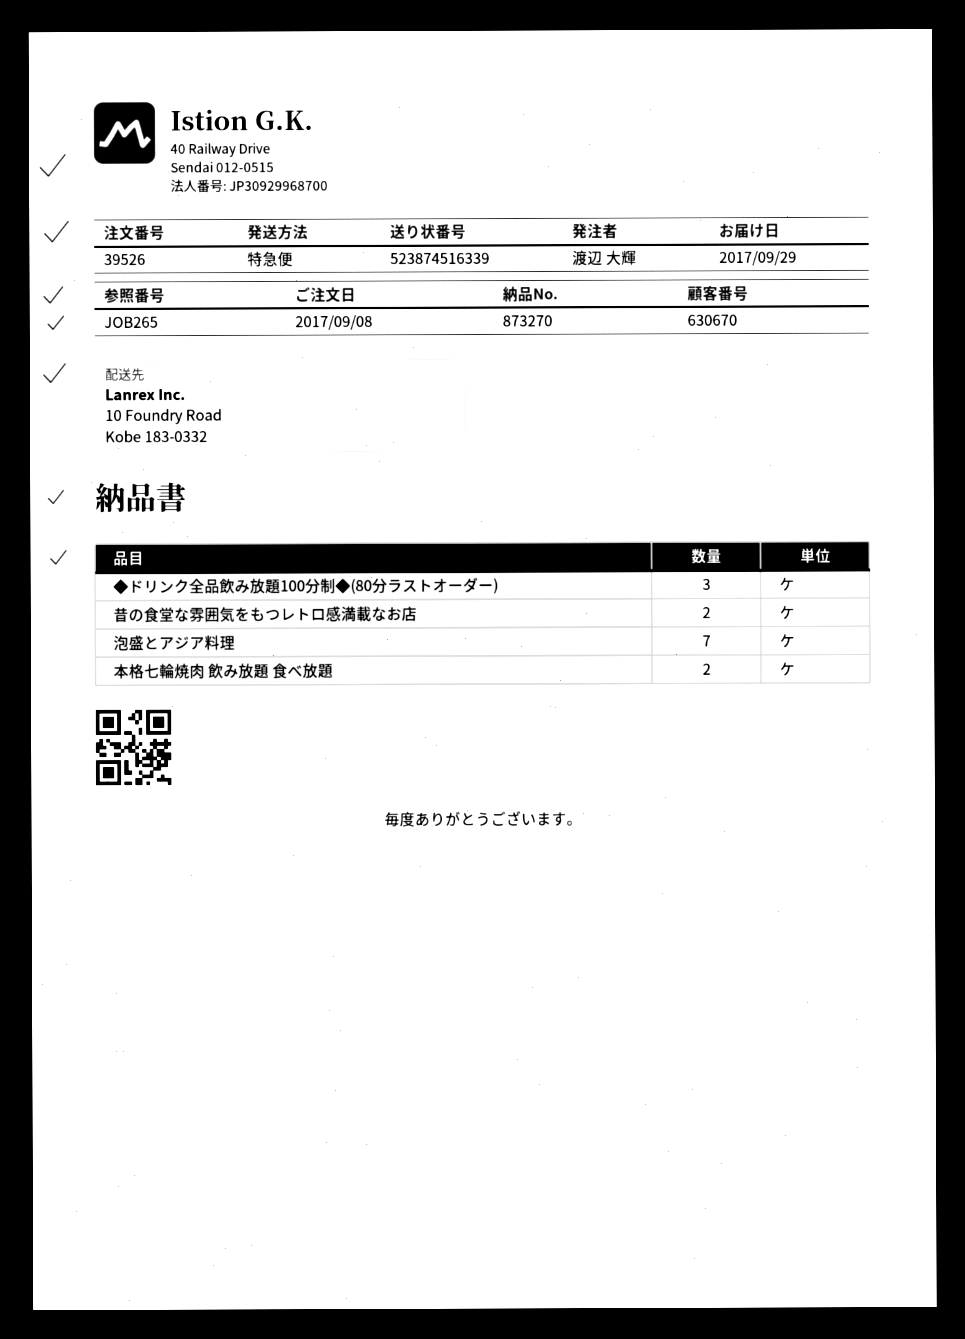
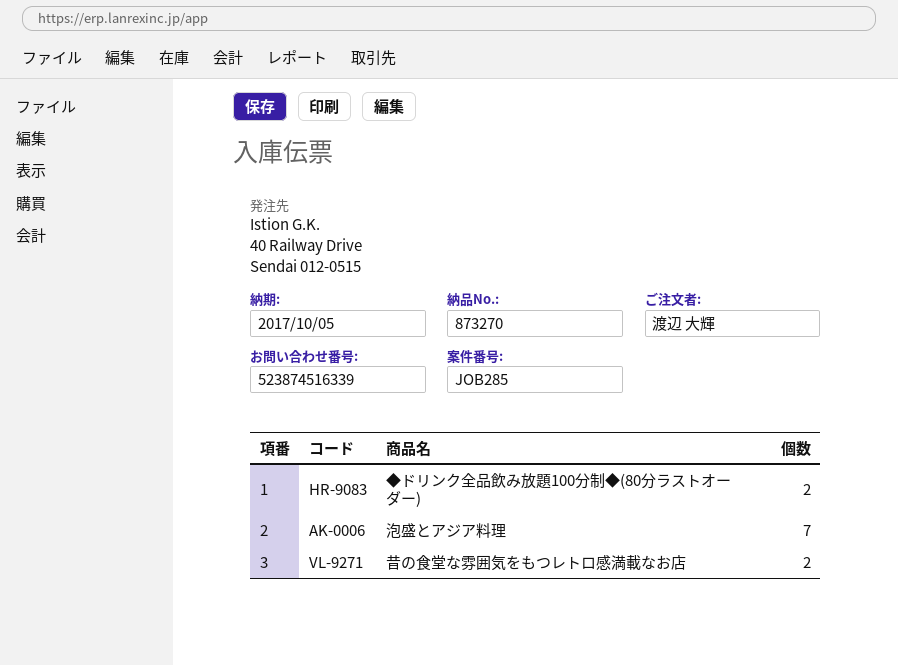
delivery date: 2017-09-29 -> 2017-10-05
reference: JOB265 -> JOB285
◆ドリンク全品飲み放題100分制◆(80分ラストオーダー): 3 -> 2
本格七輪焼肉 飲み放題 食べ放題: 2 -> none

